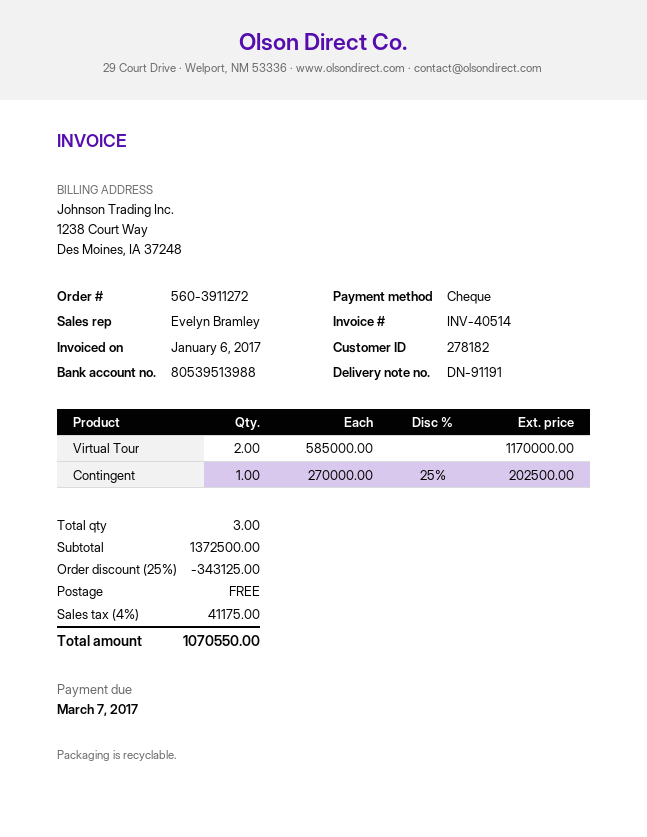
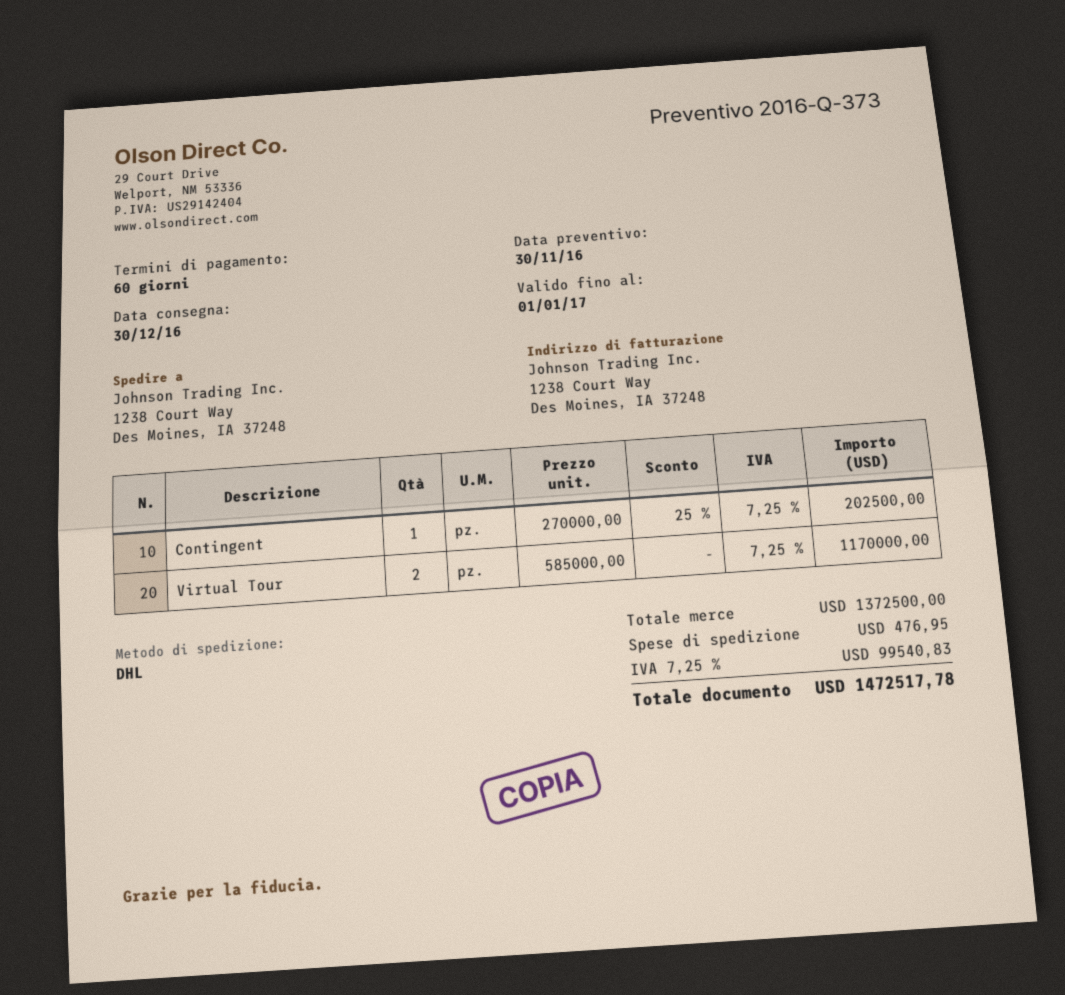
discount: 25% = 343125.00 -> none
shipping: 0.00 -> 476.95
tax: 4% = 41175.00 -> 7.25% = 99540.83
total: 1070550.00 -> 1472517.78

